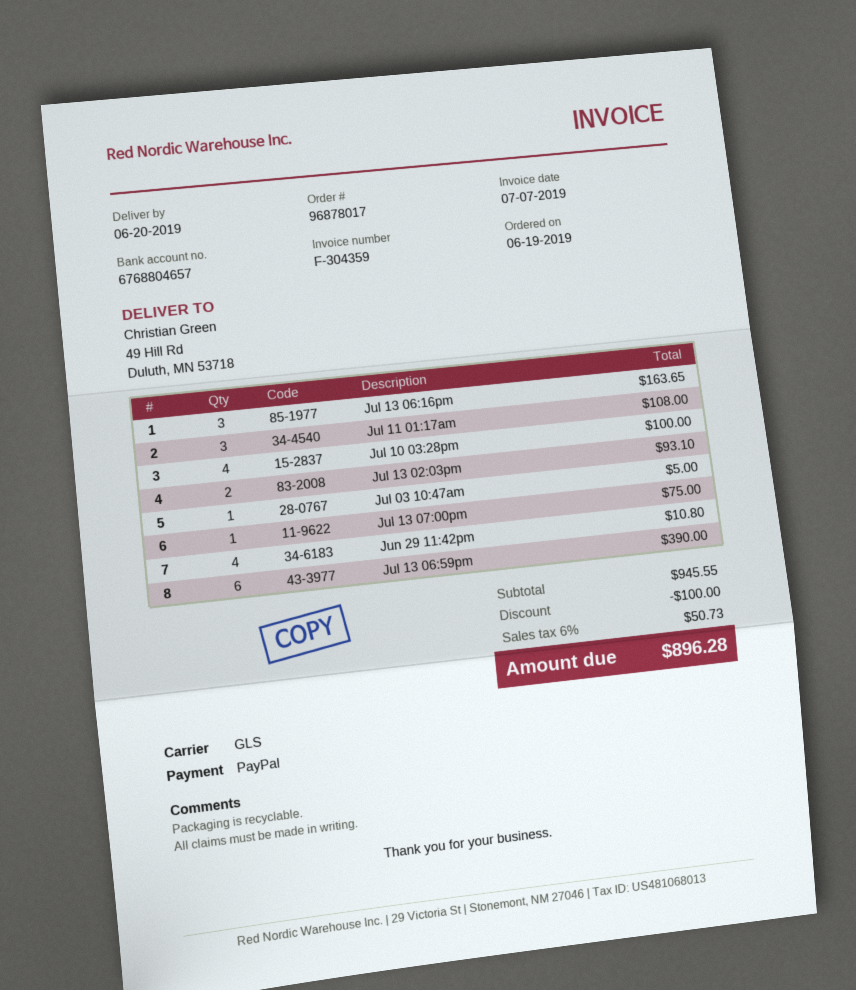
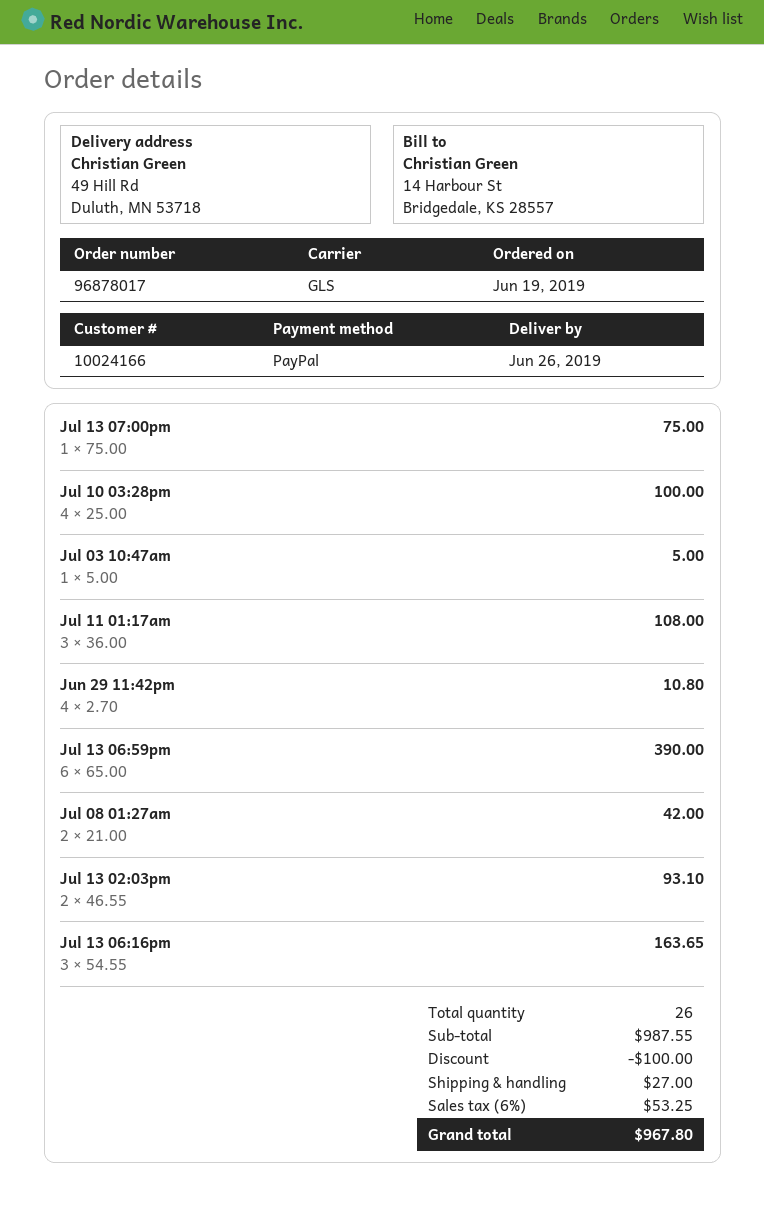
delivery date: 2019-06-20 -> 2019-06-26
Jul 08 01:27am: none -> 2 for 42.00
subtotal: 945.55 -> 987.55
shipping: none -> 27.00
tax: 6% = 50.73 -> 6% = 53.25
total: 896.28 -> 967.80

